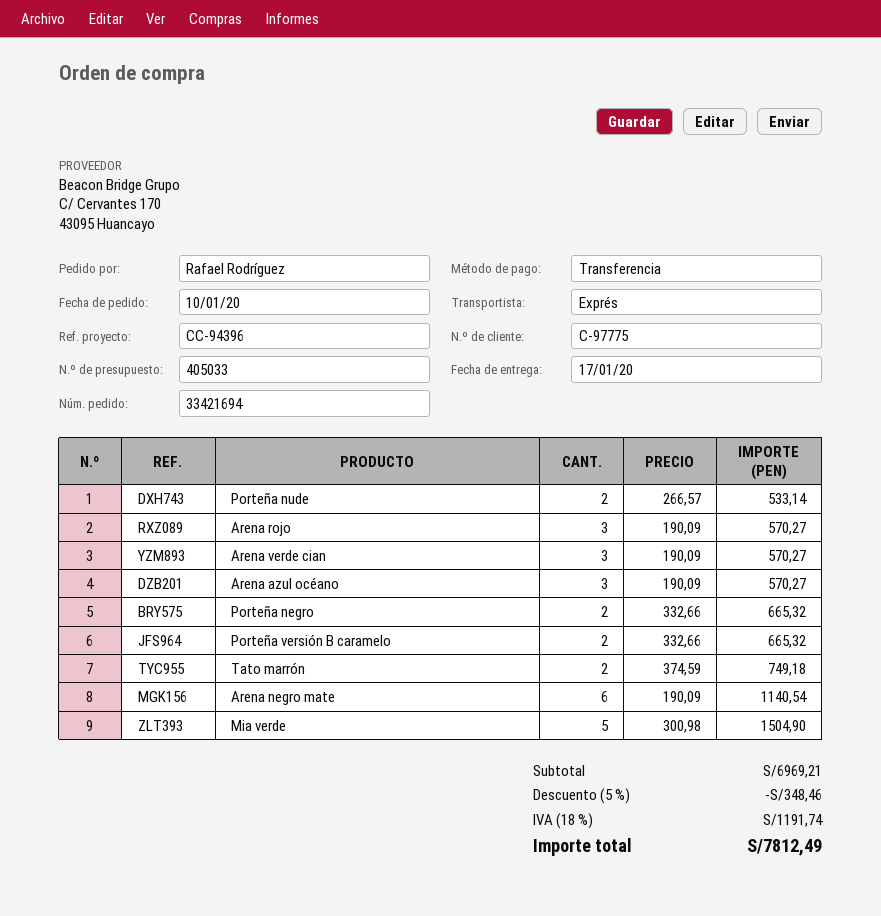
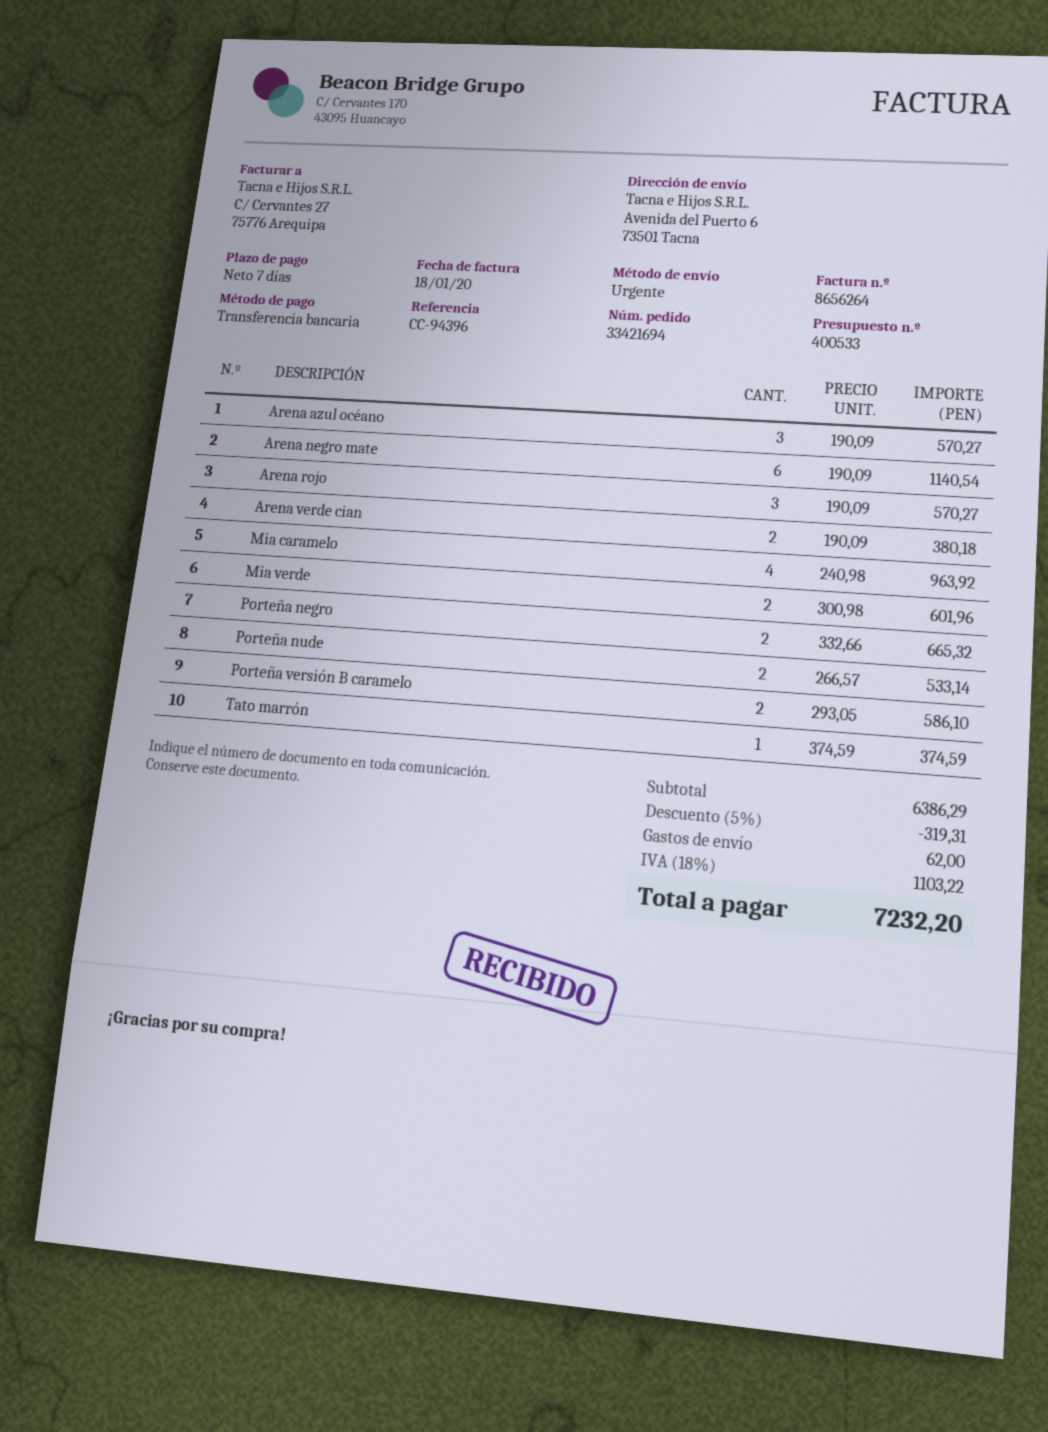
quote number: 405033 -> 400533
Arena verde cian: 3 x 190.09 = 570.27 -> 2 x 190.09 = 380.18
Porteña versión B caramelo: 2 x 332.66 = 665.32 -> 2 x 293.05 = 586.10
Tato marrón: 2 x 374.59 = 749.18 -> 1 x 374.59 = 374.59
Mia verde: 5 x 300.98 = 1504.90 -> 2 x 300.98 = 601.96
Mia caramelo: none -> 4 x 240.98 = 963.92
subtotal: 6969.21 -> 6386.29
discount: 5% = 348.46 -> 5% = 319.31
shipping: none -> 62.00
tax: 18% = 1191.74 -> 18% = 1103.22
total: 7812.49 -> 7232.20

